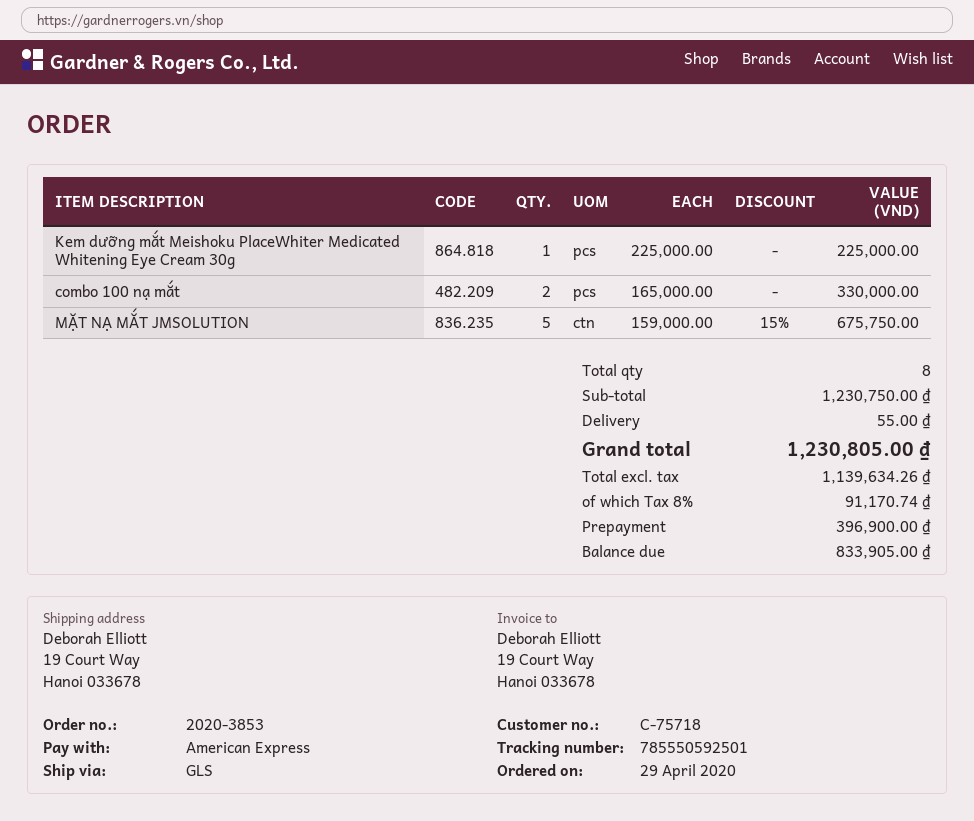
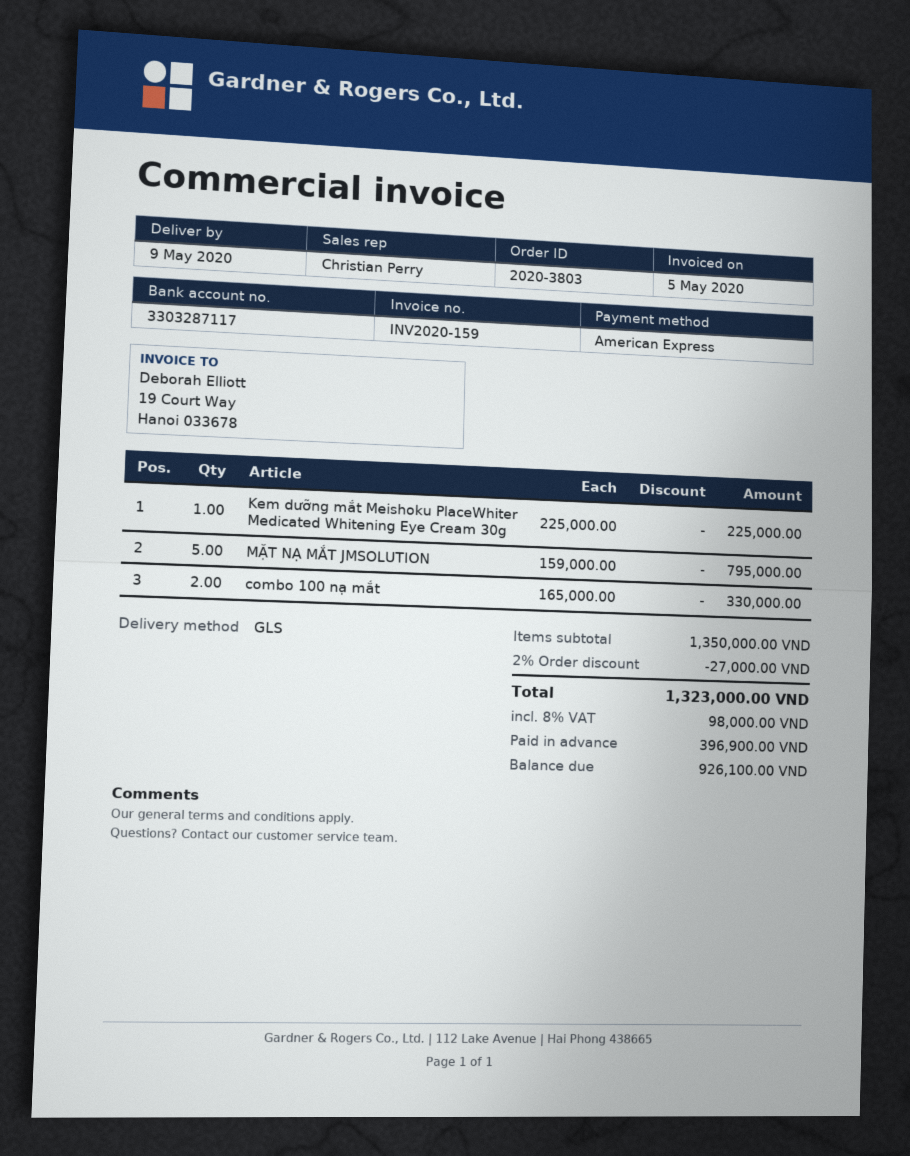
order number: 2020-3853 -> 2020-3803
MẶT NẠ MẮT JMSOLUTION: 5 x 159000.00 - 15% = 675750.00 -> 5 x 159000.00 = 795000.00
subtotal: 1230750.00 -> 1350000.00
discount: none -> 2% = 27000.00
shipping: 55.00 -> none
tax: 8% = 91170.74 -> 8% = 98000.00
total: 1230805.00 -> 1323000.00
balance: 833905.00 -> 926100.00

